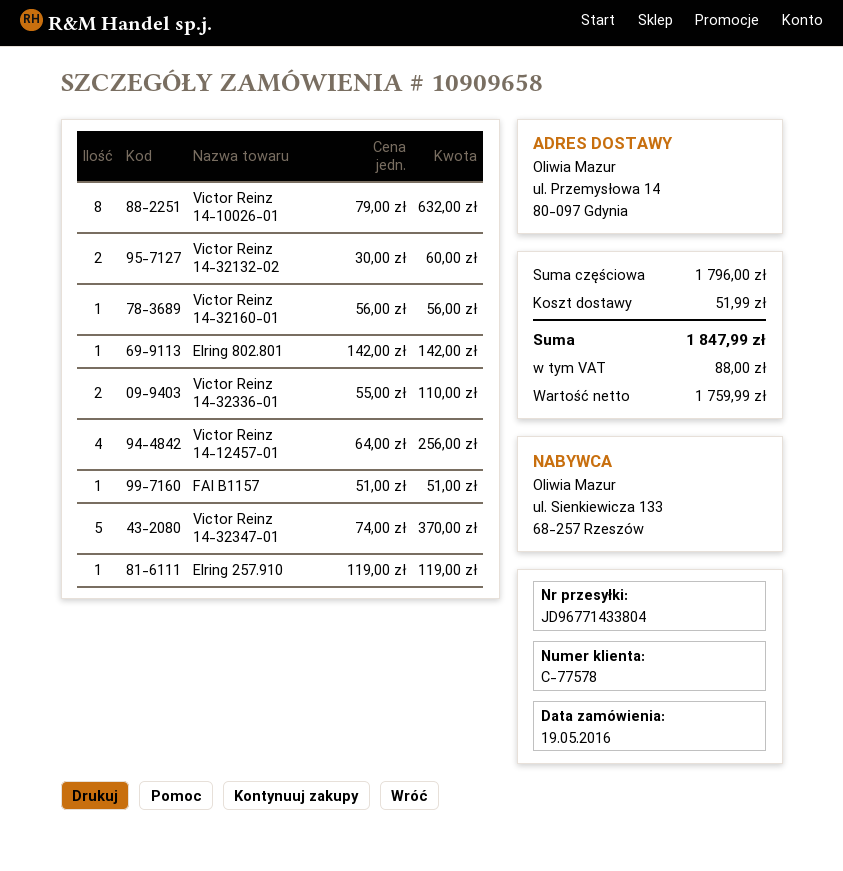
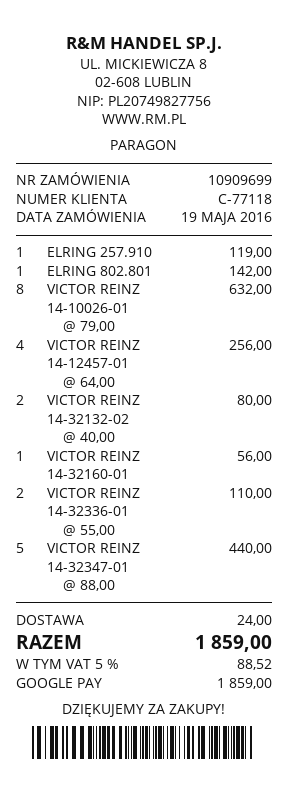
order number: 10909658 -> 10909699
customer number: C-77578 -> C-77118
Victor Reinz 14-32132-02: 2 x 30.00 = 60.00 -> 2 x 40.00 = 80.00
FAI B1157: 1 x 51.00 = 51.00 -> none
Victor Reinz 14-32347-01: 5 x 74.00 = 370.00 -> 5 x 88.00 = 440.00
shipping: 51.99 -> 24.00
tax: 88.00 -> 88.52
total: 1847.99 -> 1859.00

